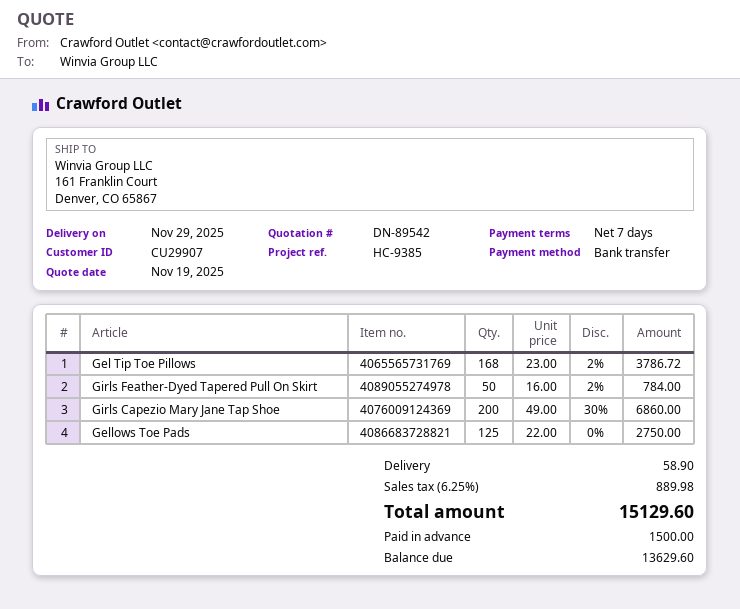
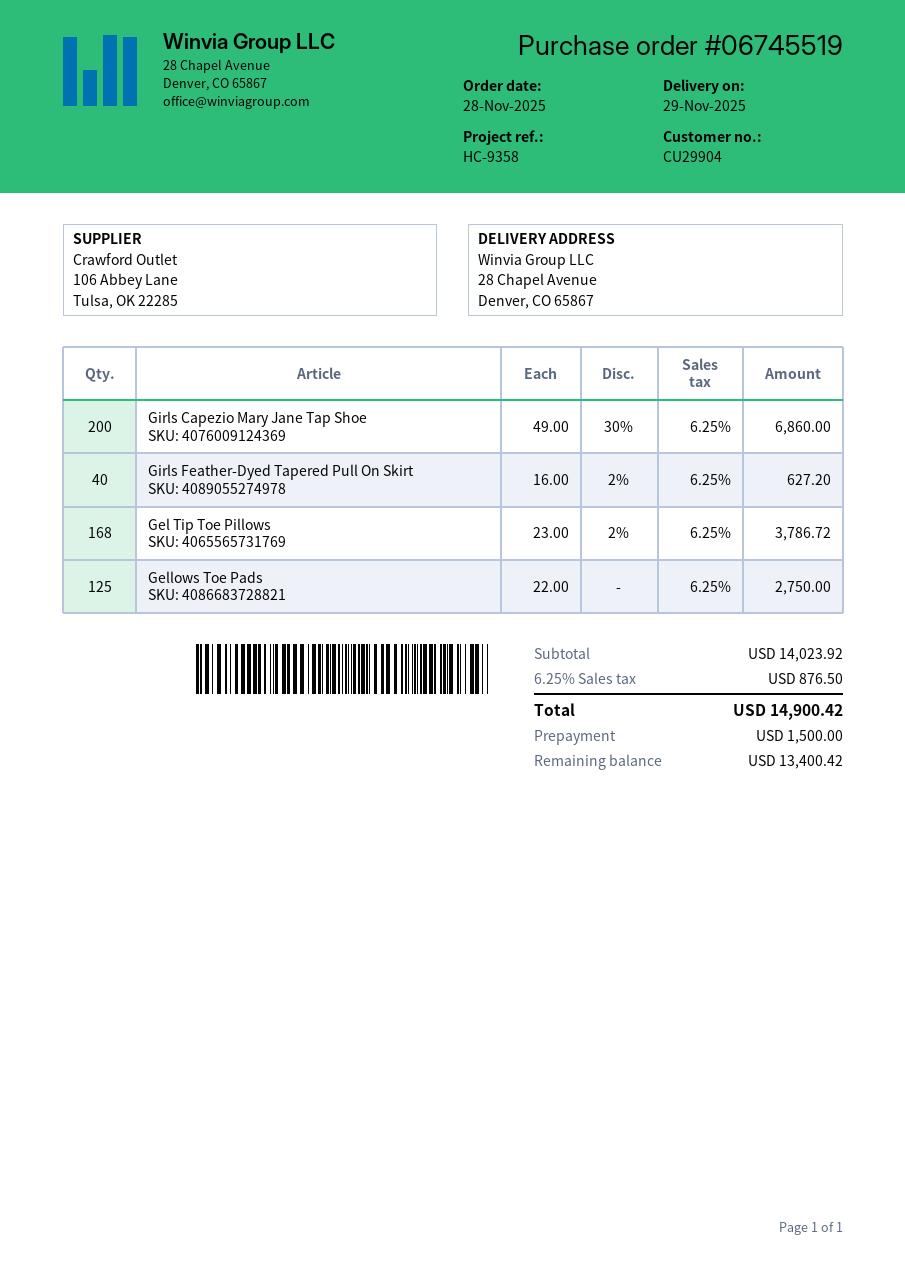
customer number: CU29907 -> CU29904
reference: HC-9385 -> HC-9358
ship to: 161 Franklin Court, Denver, CO 65867 -> 28 Chapel Avenue, Denver, CO 65867
Girls Feather-Dyed Tapered Pull On Skirt: 50 x 16.00 - 2% = 784.00 -> 40 x 16.00 - 2% = 627.20
shipping: 58.90 -> none
tax: 6.25% = 889.98 -> 6.25% = 876.50
total: 15129.60 -> 14900.42
balance: 13629.60 -> 13400.42

